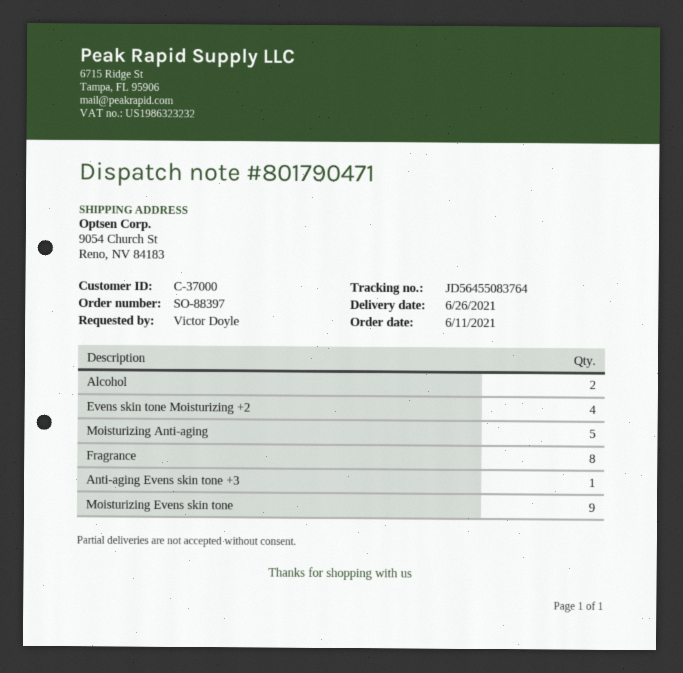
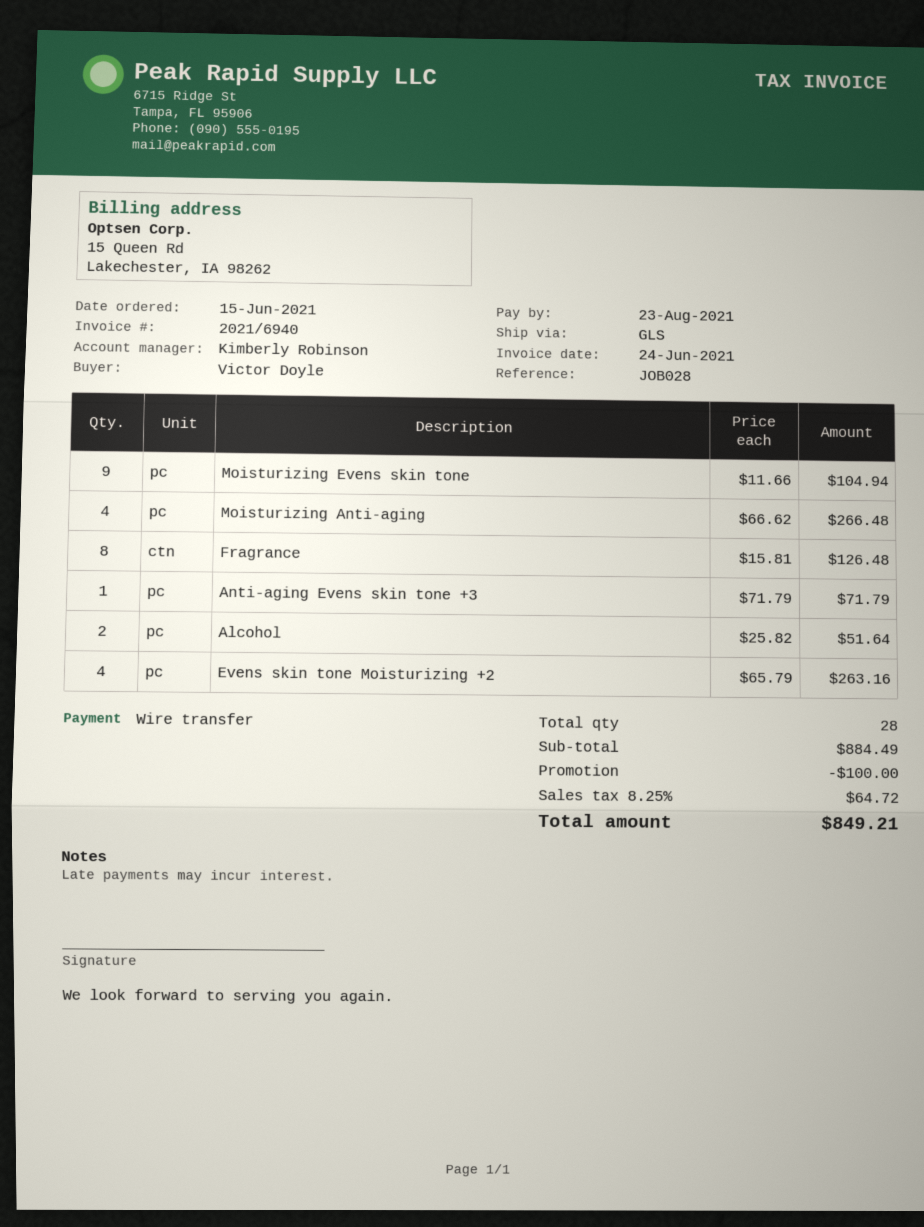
order date: 2021-06-11 -> 2021-06-15
Moisturizing Anti-aging: 5 -> 4

